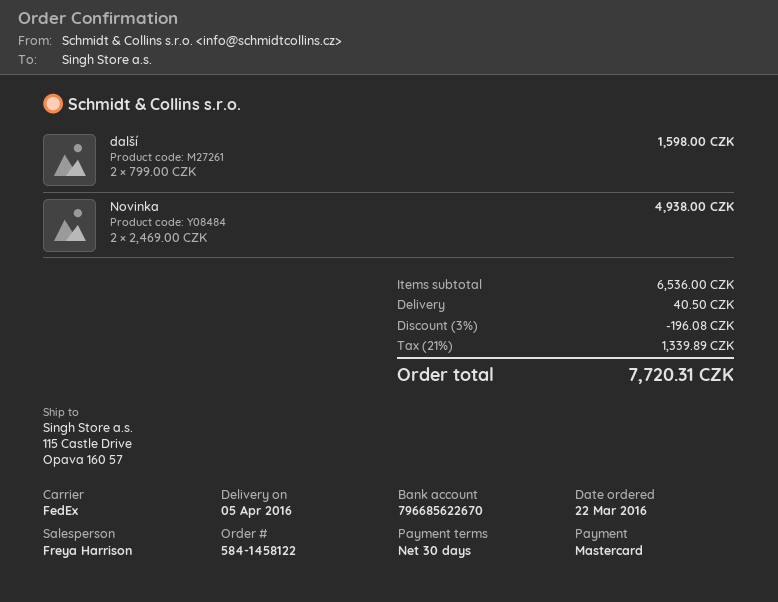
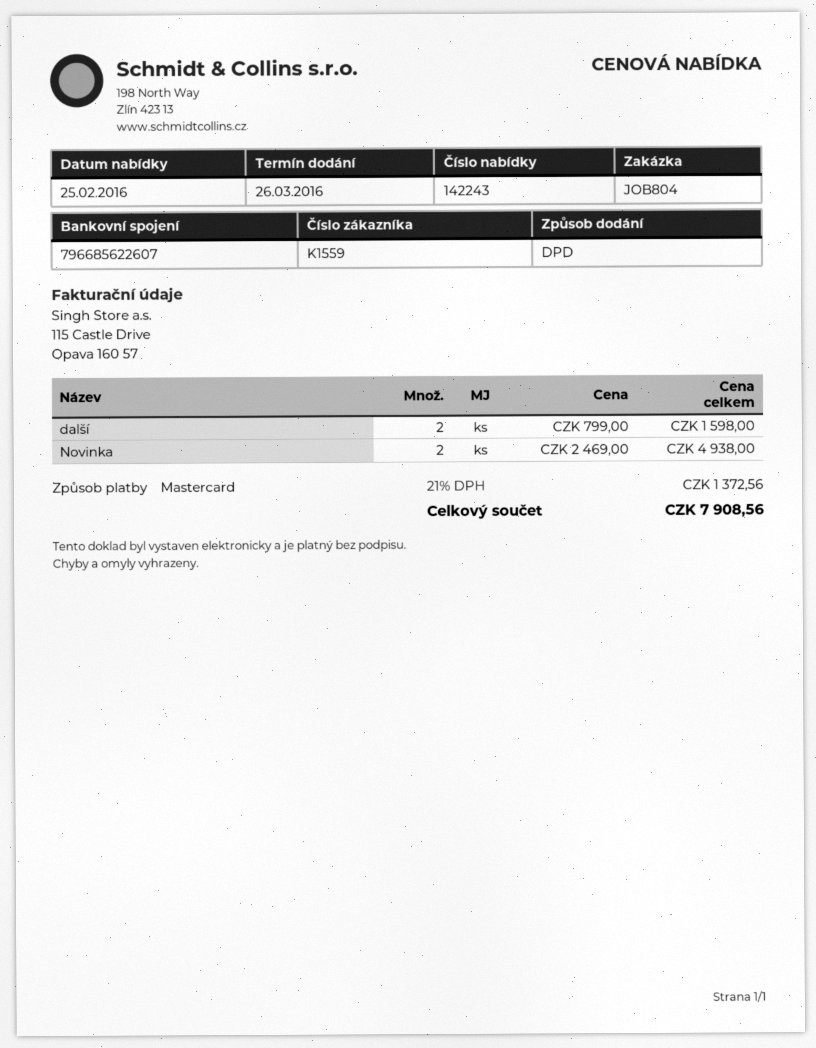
delivery date: 2016-04-05 -> 2016-03-26
bank account: 796685622670 -> 796685622607
shipping method: FedEx -> DPD
discount: 3% = 196.08 -> none
shipping: 40.50 -> none
tax: 21% = 1339.89 -> 21% = 1372.56
total: 7720.31 -> 7908.56

